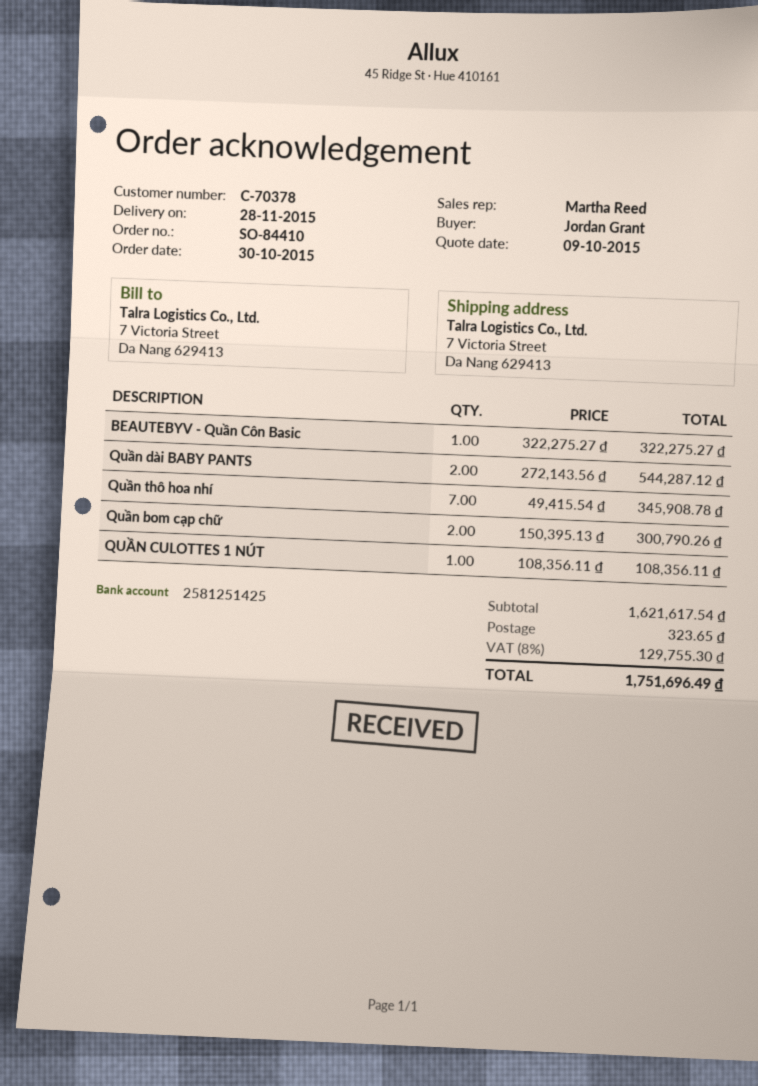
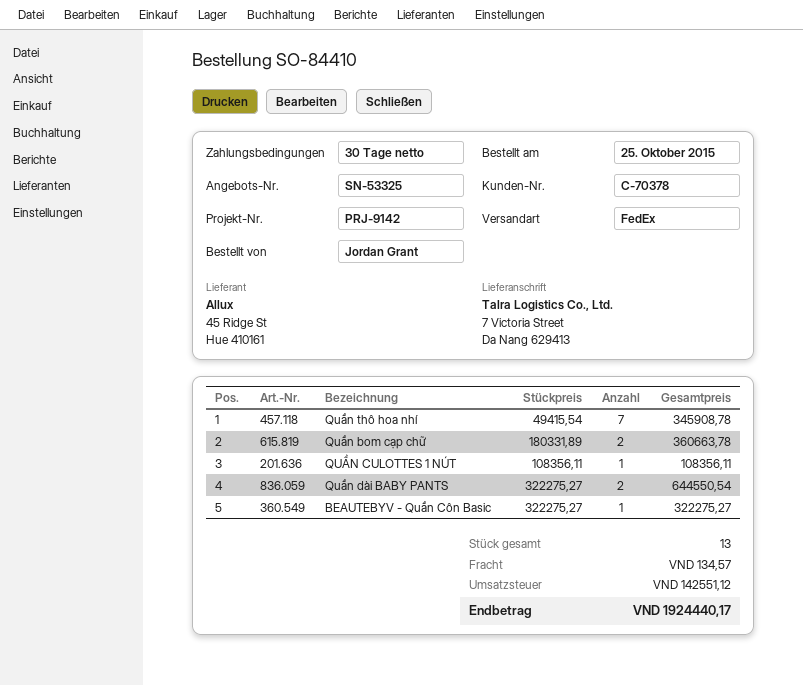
order date: 2015-10-30 -> 2015-10-25
Quần dài BABY PANTS: 2 x 272143.56 = 544287.12 -> 2 x 322275.27 = 644550.54
Quần bom cạp chữ: 2 x 150395.13 = 300790.26 -> 2 x 180331.89 = 360663.78
shipping: 323.65 -> 134.57
tax: 129755.30 -> 142551.12
total: 1751696.49 -> 1924440.17

